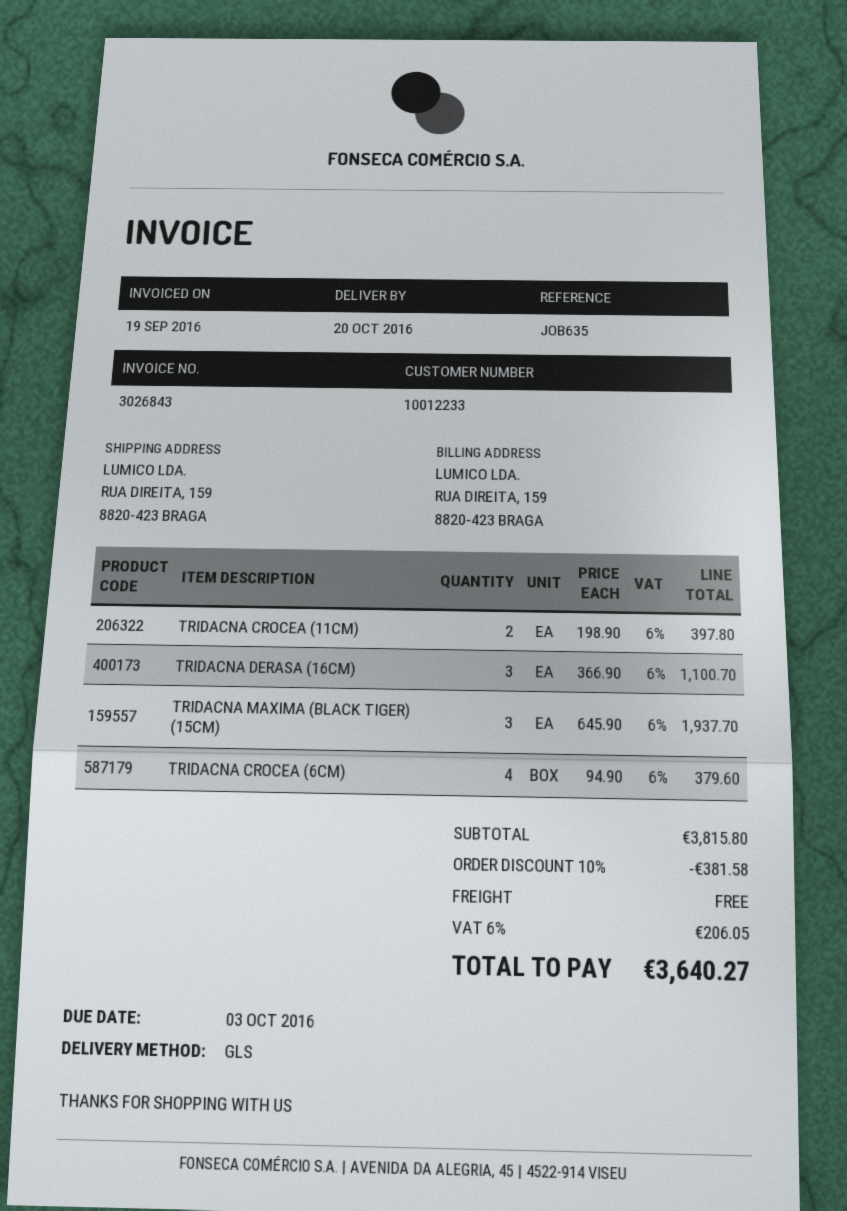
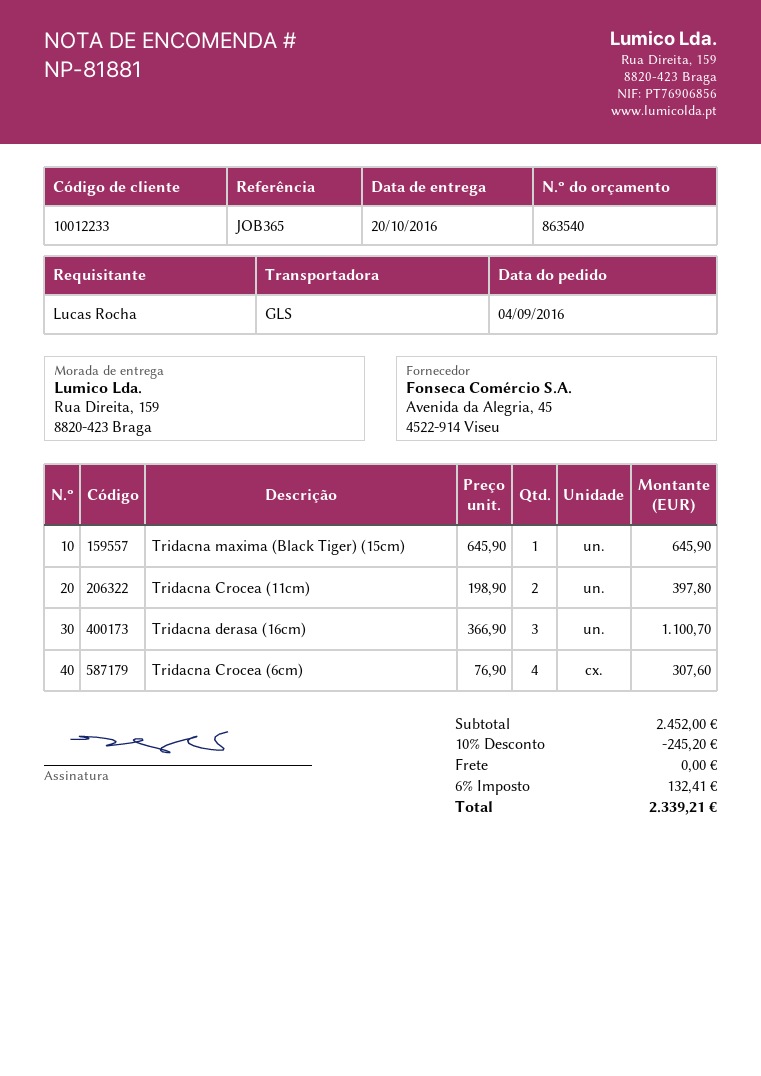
reference: JOB635 -> JOB365
TRIDACNA MAXIMA (BLACK TIGER) (15CM): 3 x 645.90 = 1937.70 -> 1 x 645.90 = 645.90
TRIDACNA CROCEA (6CM): 4 x 94.90 = 379.60 -> 4 x 76.90 = 307.60
subtotal: 3815.80 -> 2452.00
discount: 10% = 381.58 -> 10% = 245.20
tax: 6% = 206.05 -> 6% = 132.41
total: 3640.27 -> 2339.21

